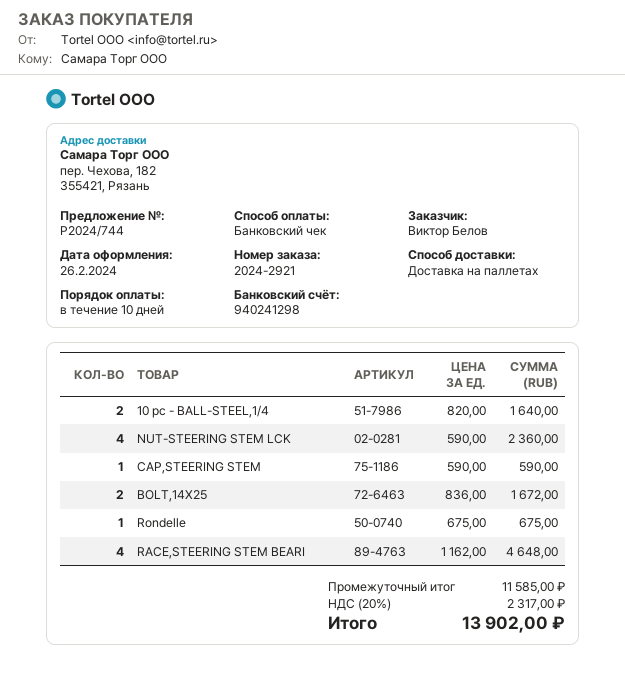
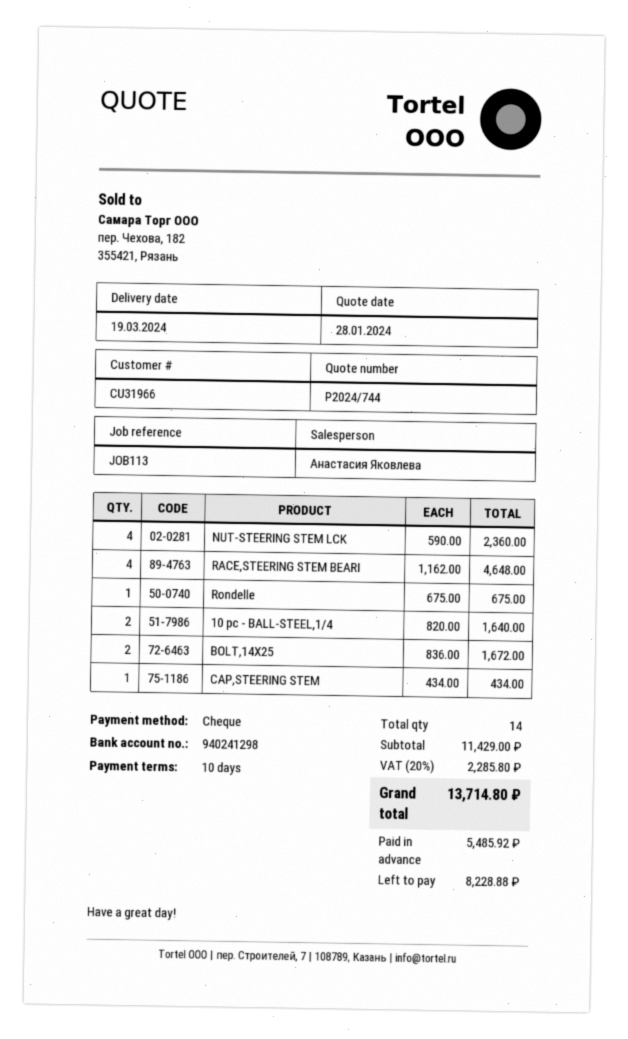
CAP,STEERING STEM: 1 x 590.00 = 590.00 -> 1 x 434.00 = 434.00
subtotal: 11585.00 -> 11429.00
tax: 20% = 2317.00 -> 20% = 2285.80
total: 13902.00 -> 13714.80

